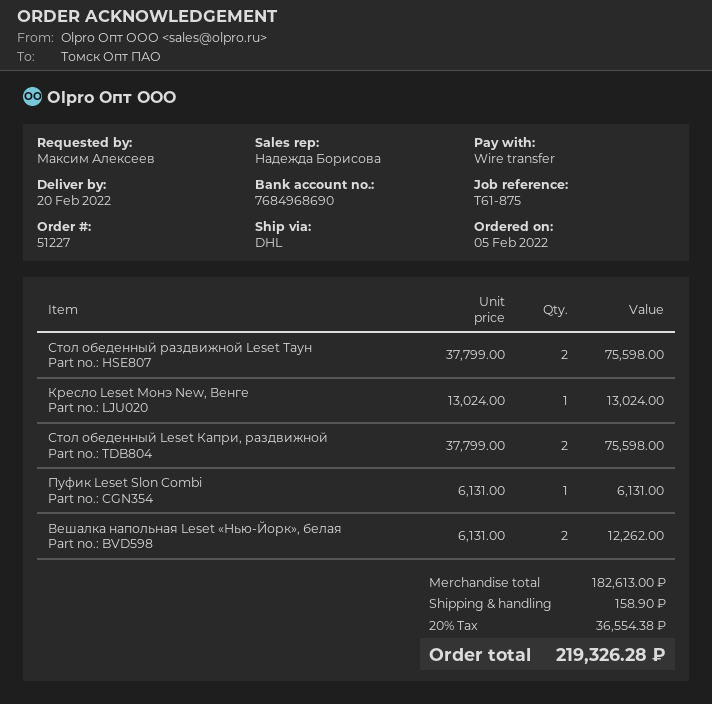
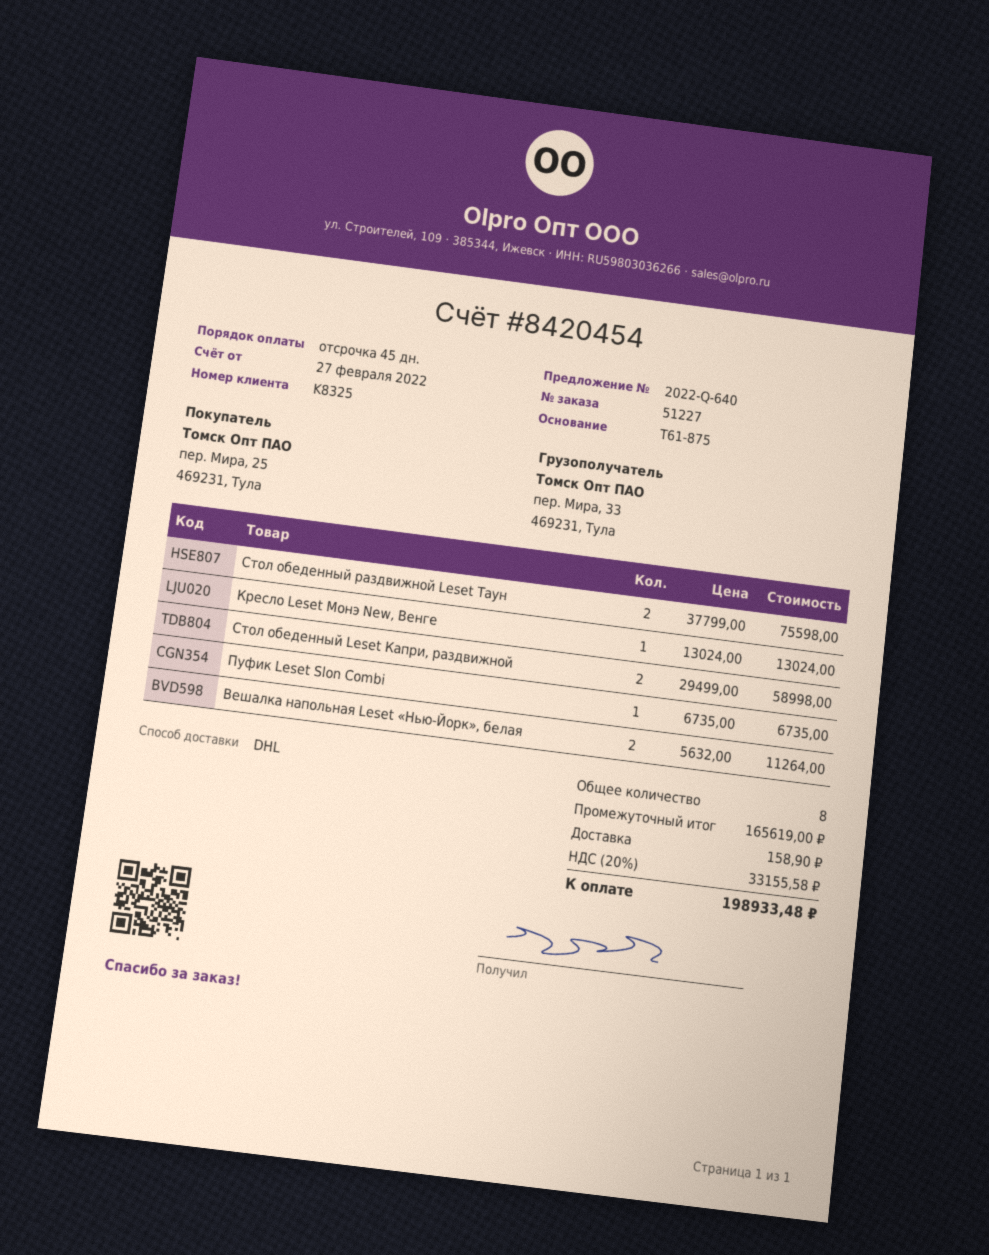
Стол обеденный Leset Капри, раздвижной: 2 x 37799.00 = 75598.00 -> 2 x 29499.00 = 58998.00
Пуфик Leset Slon Combi: 1 x 6131.00 = 6131.00 -> 1 x 6735.00 = 6735.00
Вешалка напольная Leset «Нью-Йорк», белая: 2 x 6131.00 = 12262.00 -> 2 x 5632.00 = 11264.00
subtotal: 182613.00 -> 165619.00
tax: 20% = 36554.38 -> 20% = 33155.58
total: 219326.28 -> 198933.48

